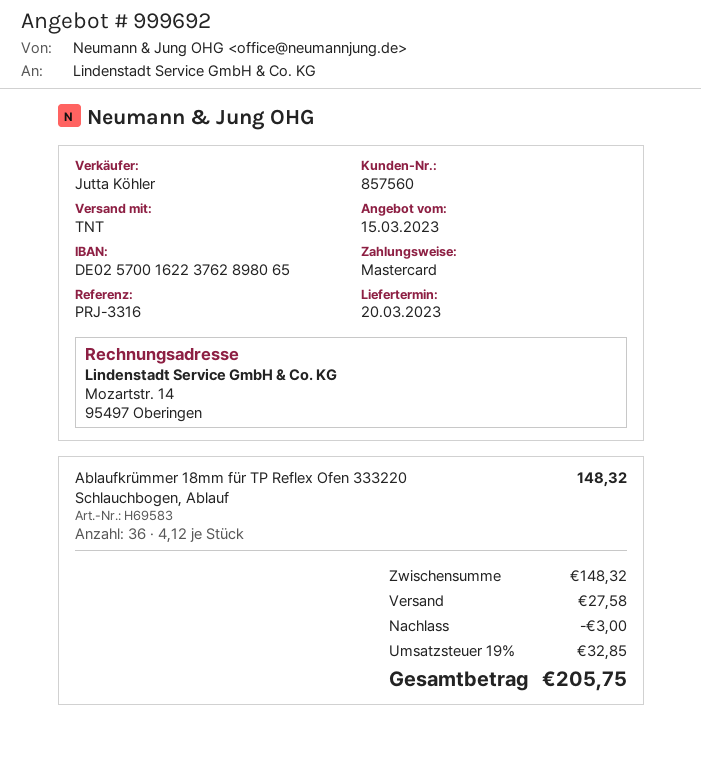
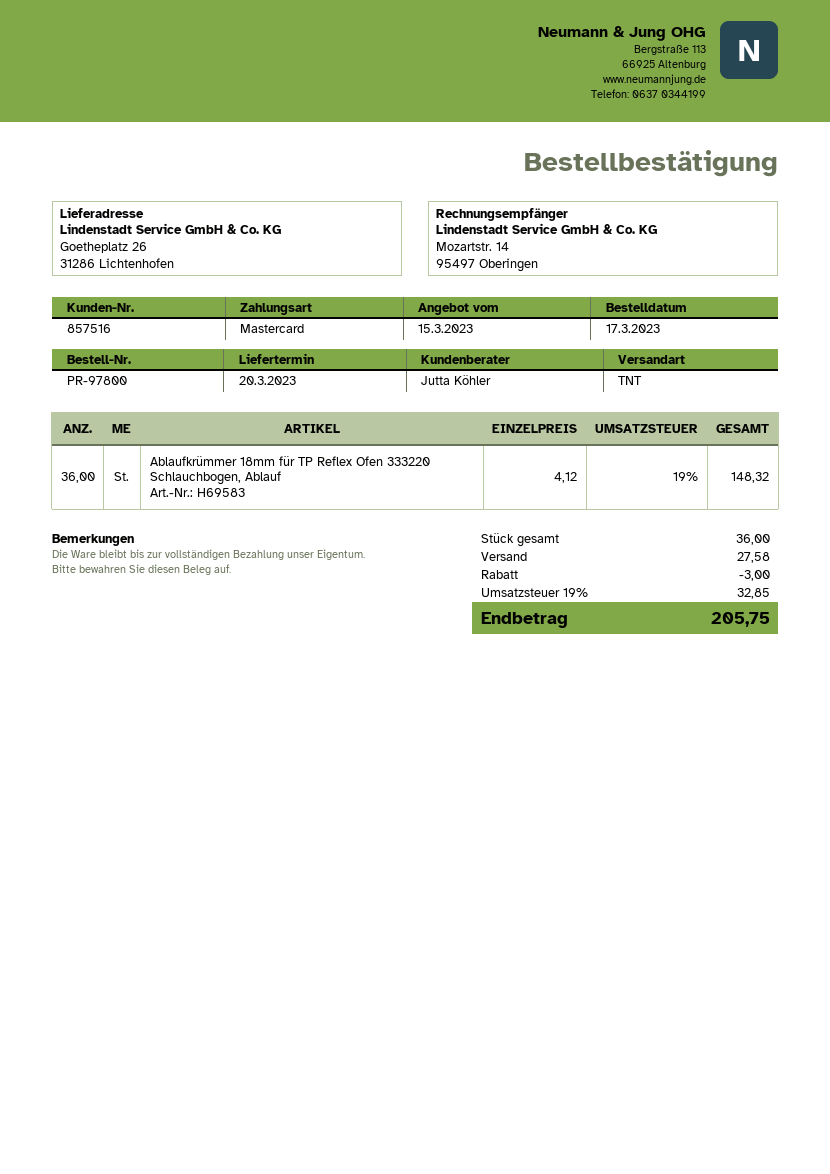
customer number: 857560 -> 857516

